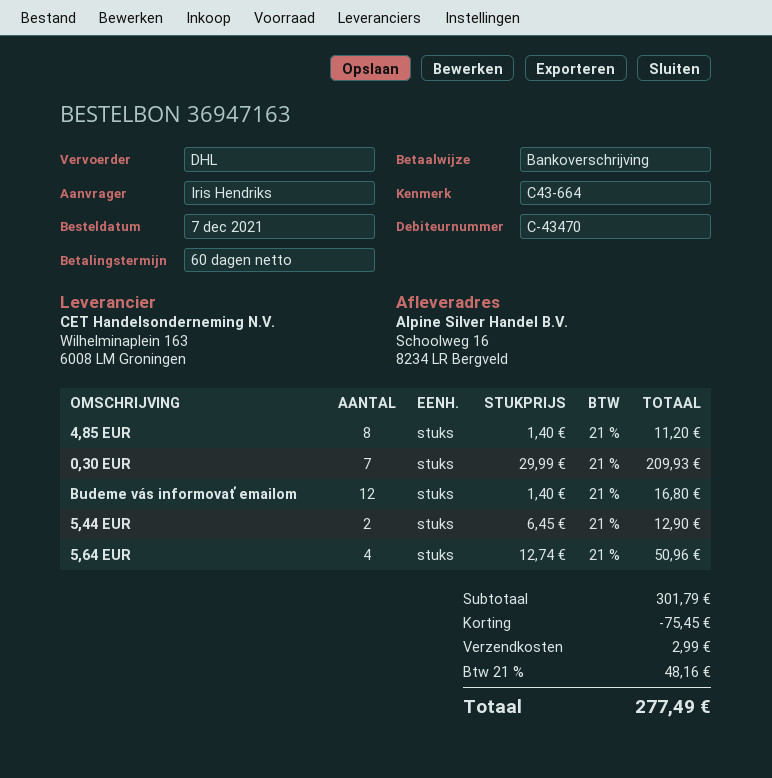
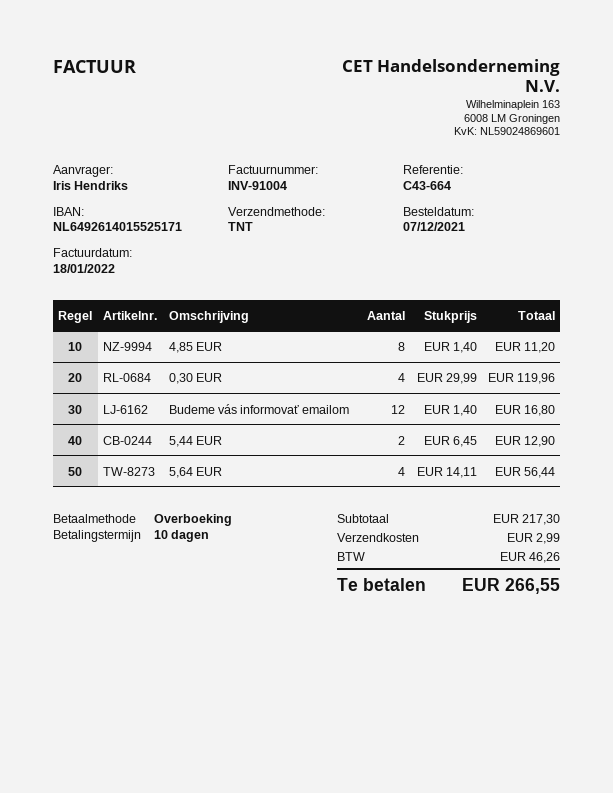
payment terms: 60 days -> 10 days
shipping method: DHL -> TNT
0,30 EUR: 7 x 29.99 = 209.93 -> 4 x 29.99 = 119.96
5,64 EUR: 4 x 12.74 = 50.96 -> 4 x 14.11 = 56.44
subtotal: 301.79 -> 217.30
discount: 75.45 -> none
tax: 48.16 -> 46.26
total: 277.49 -> 266.55

